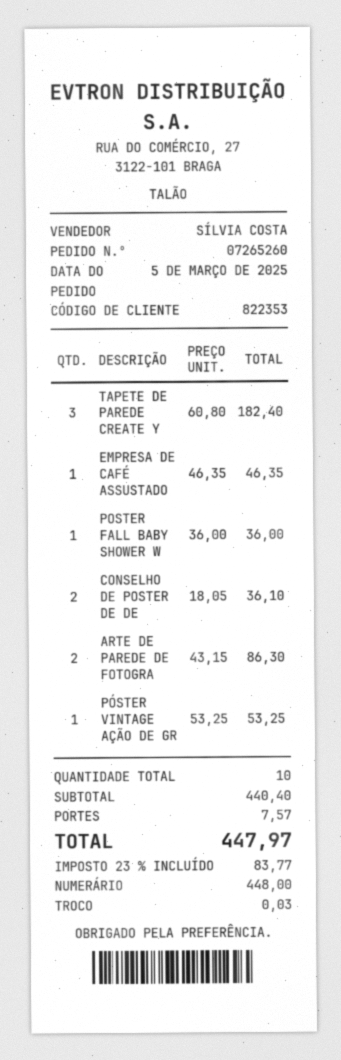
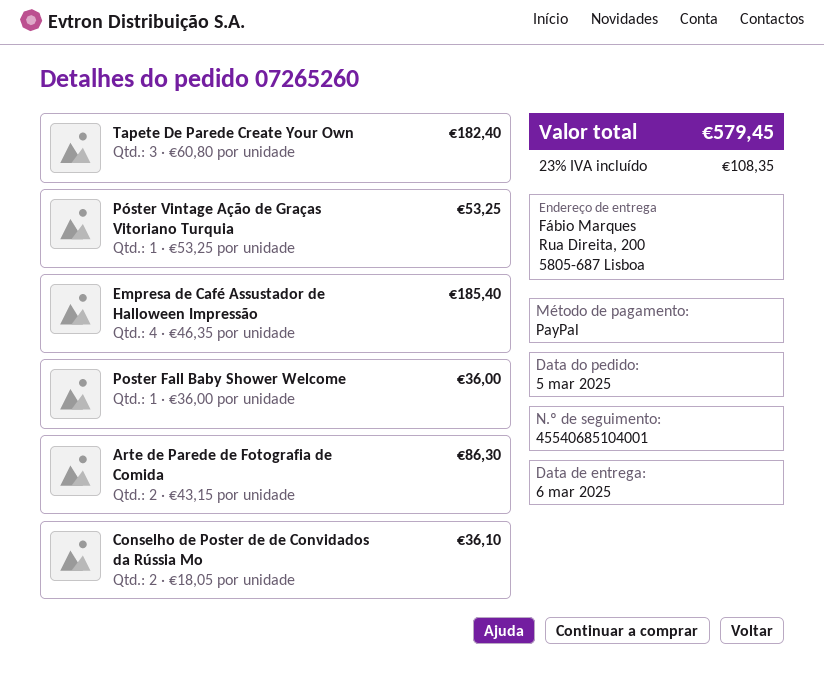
payment method: cash -> PayPal
EMPRESA DE CAFÉ ASSUSTADO: 1 x 46.35 = 46.35 -> 4 x 46.35 = 185.40
shipping: 7.57 -> none
tax: 23% = 83.77 -> 23% = 108.35
total: 447.97 -> 579.45

